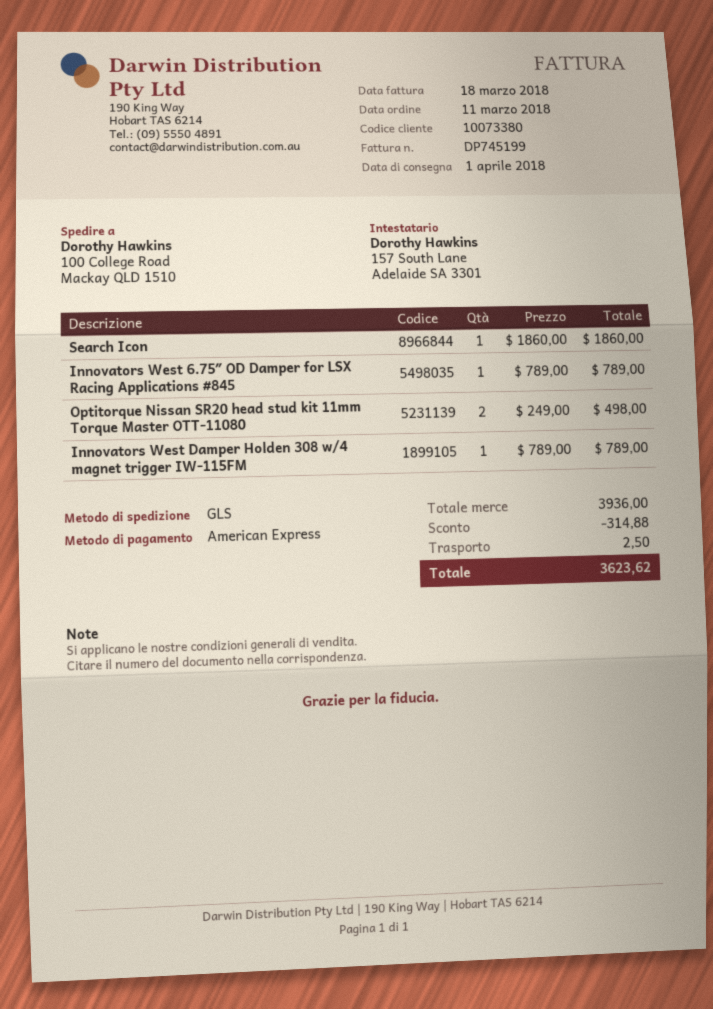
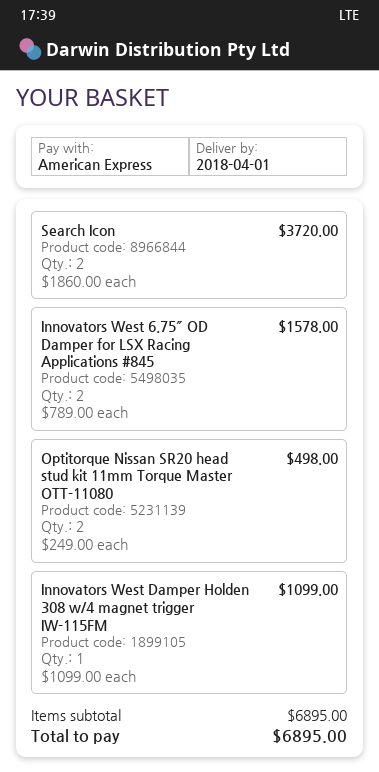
Search Icon: 1 x 1860.00 = 1860.00 -> 2 x 1860.00 = 3720.00
Innovators West 6.75″ OD Damper for LSX Racing Applications #845: 1 x 789.00 = 789.00 -> 2 x 789.00 = 1578.00
Innovators West Damper Holden 308 w/4 magnet trigger IW-115FM: 1 x 789.00 = 789.00 -> 1 x 1099.00 = 1099.00
subtotal: 3936.00 -> 6895.00
discount: 314.88 -> none
shipping: 2.50 -> none
total: 3623.62 -> 6895.00

